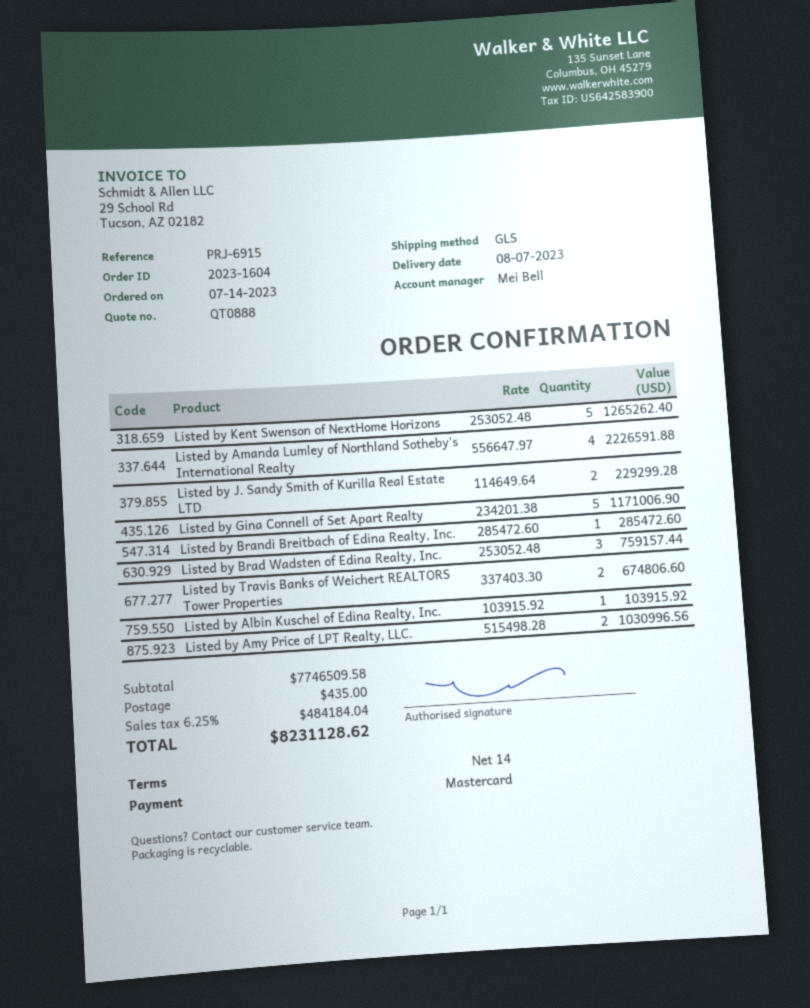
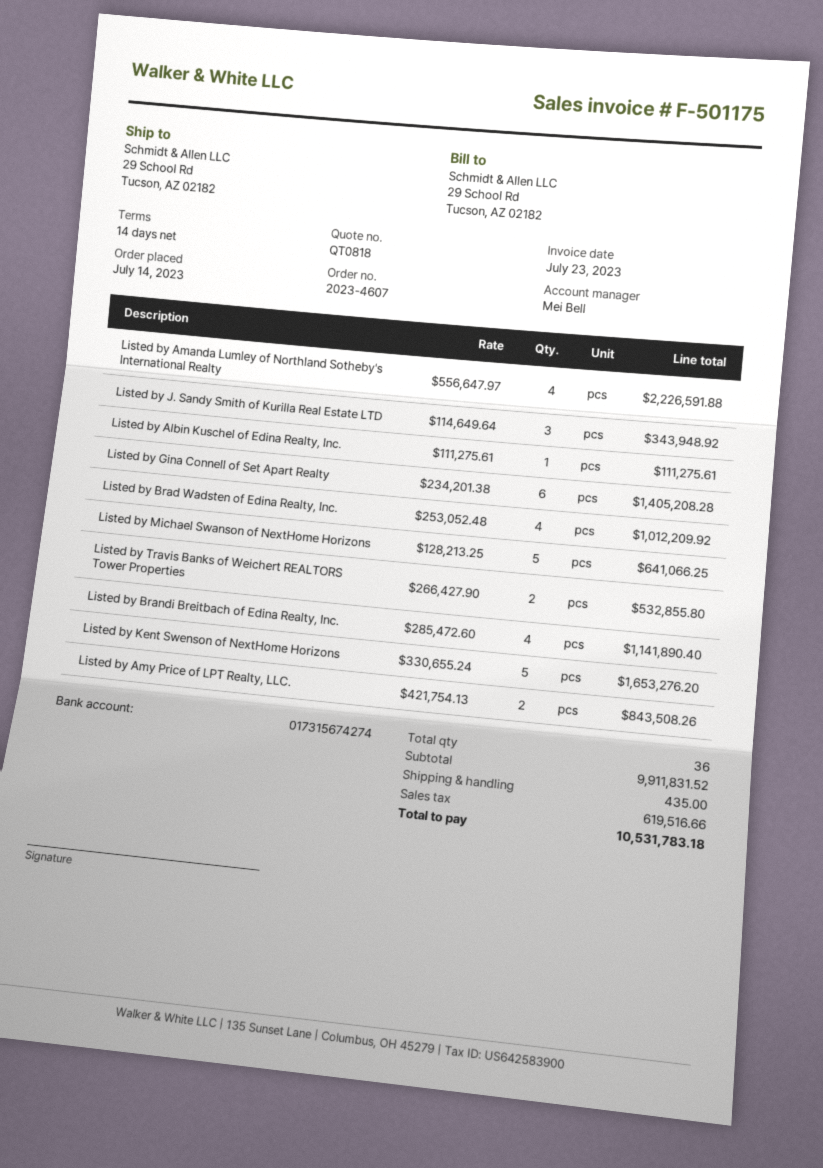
quote number: QT0888 -> QT0818
order number: 2023-1604 -> 2023-4607
Listed by Kent Swenson of NextHome Horizons: 5 x 253052.48 = 1265262.40 -> 5 x 330655.24 = 1653276.20
Listed by J. Sandy Smith of Kurilla Real Estate LTD: 2 x 114649.64 = 229299.28 -> 3 x 114649.64 = 343948.92
Listed by Gina Connell of Set Apart Realty: 5 x 234201.38 = 1171006.90 -> 6 x 234201.38 = 1405208.28
Listed by Brandi Breitbach of Edina Realty, Inc.: 1 x 285472.60 = 285472.60 -> 4 x 285472.60 = 1141890.40
Listed by Brad Wadsten of Edina Realty, Inc.: 3 x 253052.48 = 759157.44 -> 4 x 253052.48 = 1012209.92
Listed by Travis Banks of Weichert REALTORS Tower Properties: 2 x 337403.30 = 674806.60 -> 2 x 266427.90 = 532855.80
Listed by Albin Kuschel of Edina Realty, Inc.: 1 x 103915.92 = 103915.92 -> 1 x 111275.61 = 111275.61
Listed by Amy Price of LPT Realty, LLC.: 2 x 515498.28 = 1030996.56 -> 2 x 421754.13 = 843508.26
Listed by Michael Swanson of NextHome Horizons: none -> 5 x 128213.25 = 641066.25
subtotal: 7746509.58 -> 9911831.52
tax: 484184.04 -> 619516.66
total: 8231128.62 -> 10531783.18

